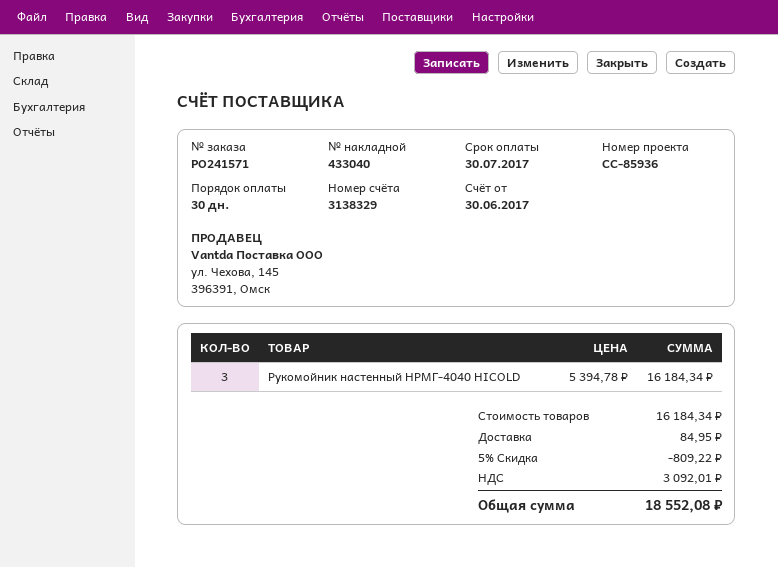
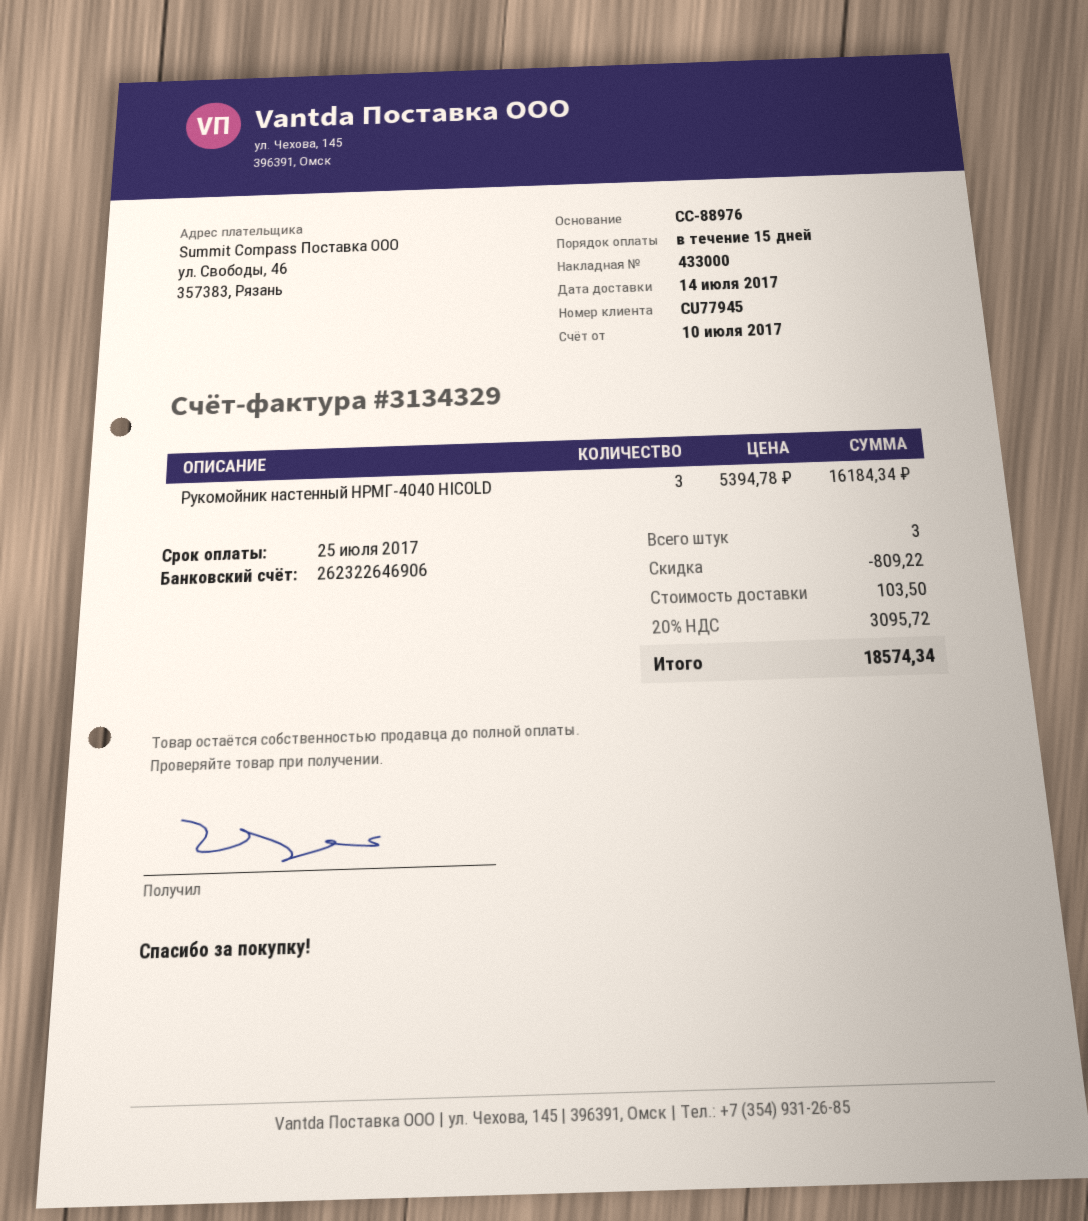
delivery note number: 433040 -> 433000
invoice number: 3138329 -> 3134329
invoice date: 2017-06-30 -> 2017-07-10
payment terms: 30 days -> 15 days
due date: 2017-07-30 -> 2017-07-25
reference: CC-85936 -> CC-88976
shipping: 84.95 -> 103.50
tax: 3092.01 -> 3095.72
total: 18552.08 -> 18574.34

